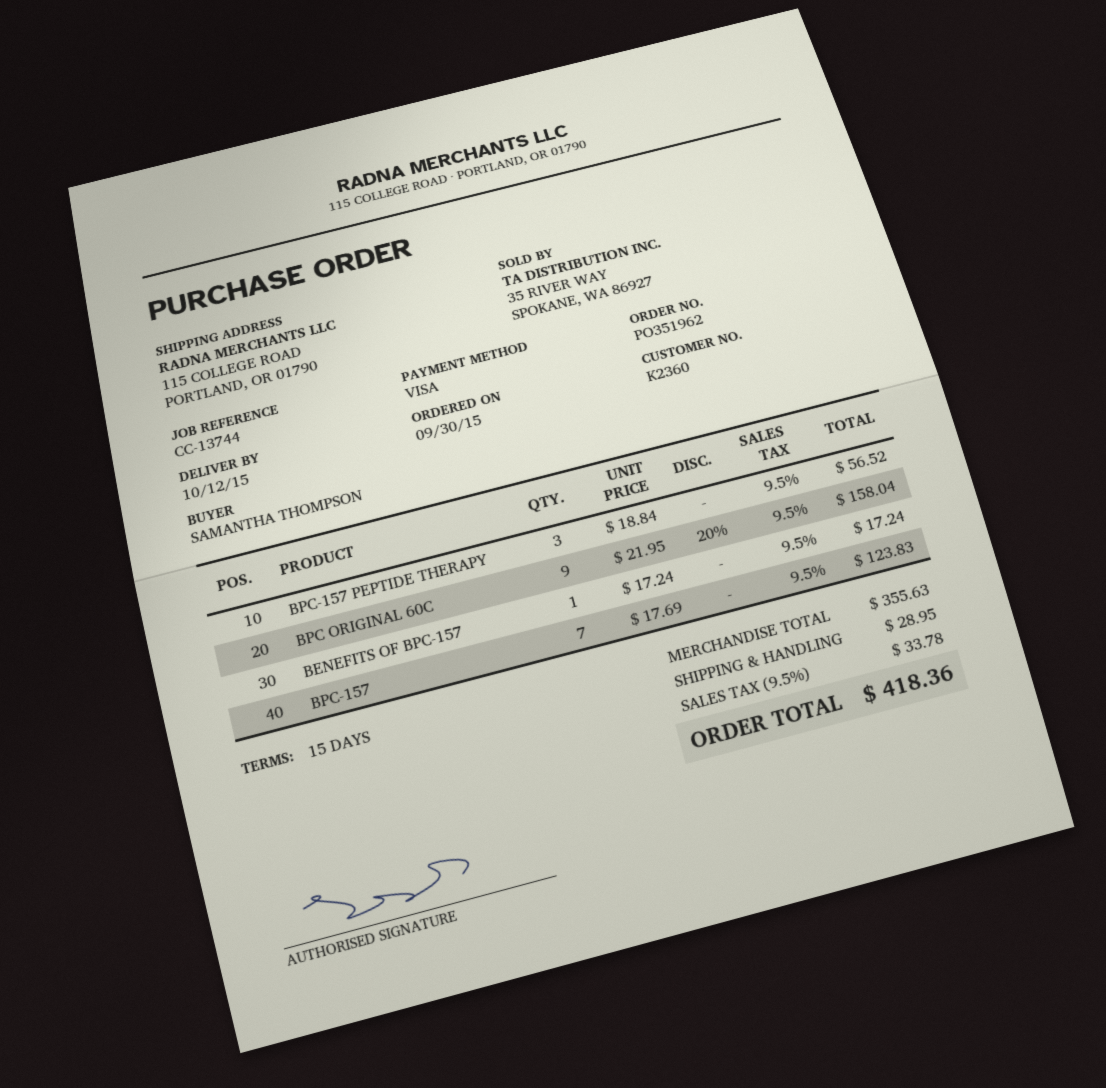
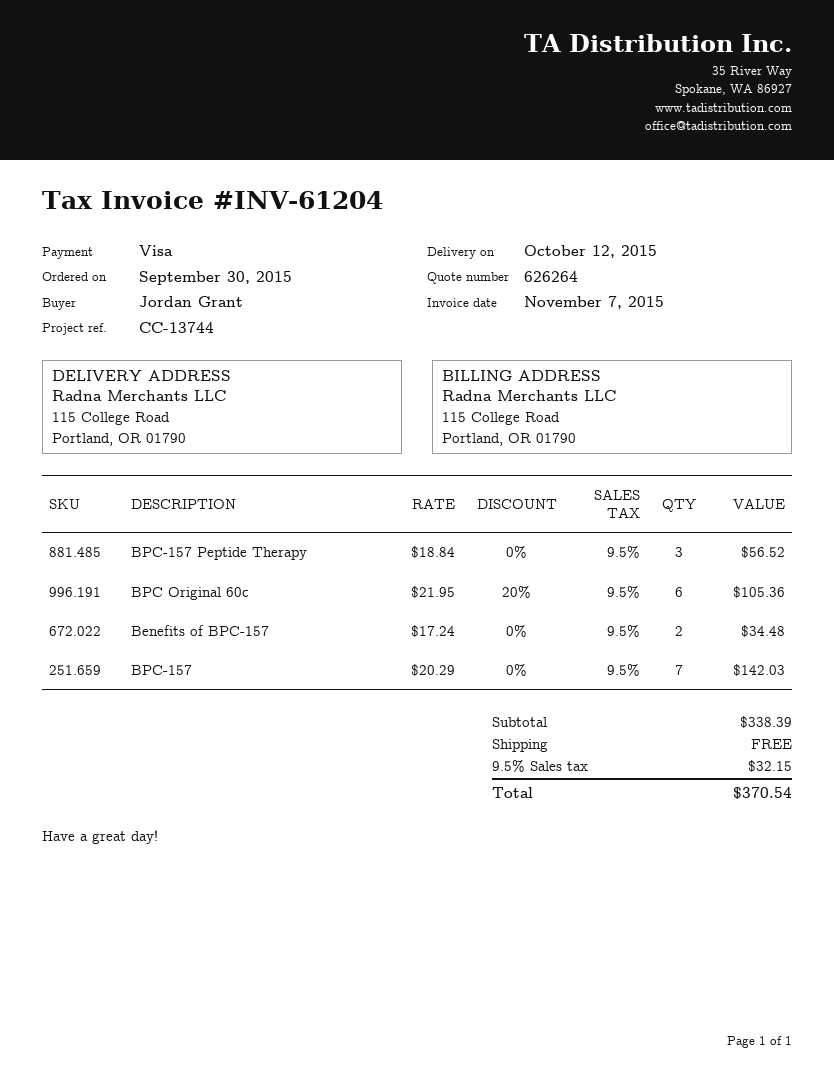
ordered by: SAMANTHA THOMPSON -> Jordan Grant
BPC ORIGINAL 60C: 9 x 21.95 - 20% = 158.04 -> 6 x 21.95 - 20% = 105.36
BENEFITS OF BPC-157: 1 x 17.24 = 17.24 -> 2 x 17.24 = 34.48
BPC-157: 7 x 17.69 = 123.83 -> 7 x 20.29 = 142.03
subtotal: 355.63 -> 338.39
shipping: 28.95 -> 0.00
tax: 9.5% = 33.78 -> 9.5% = 32.15
total: 418.36 -> 370.54

